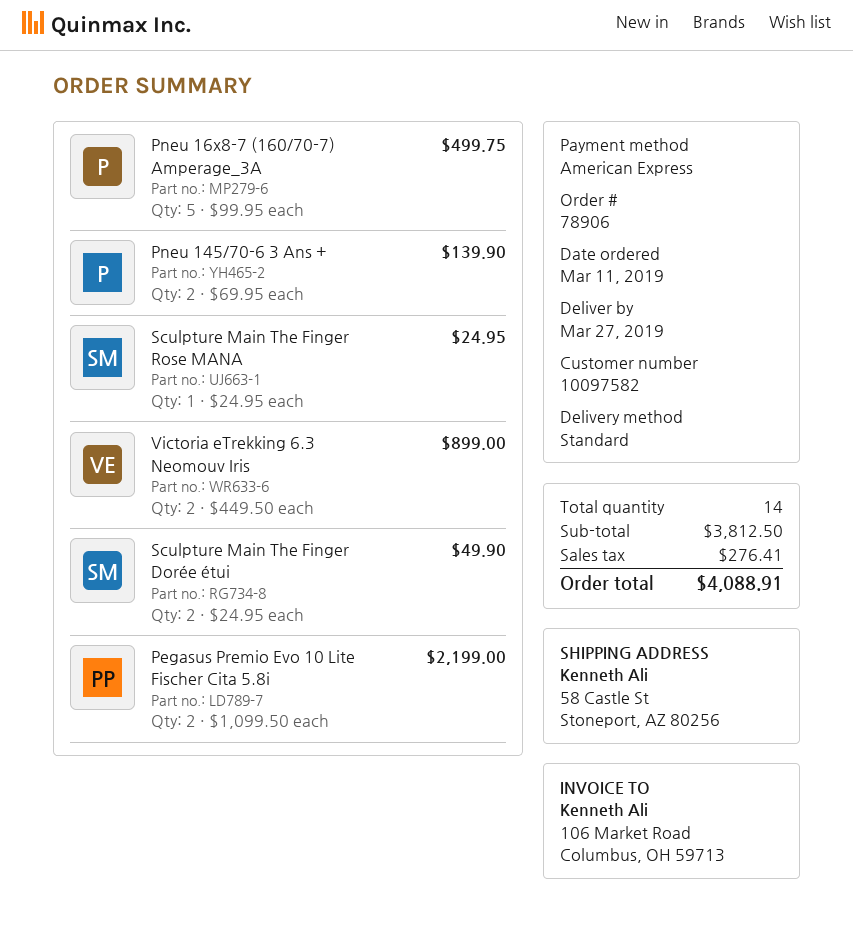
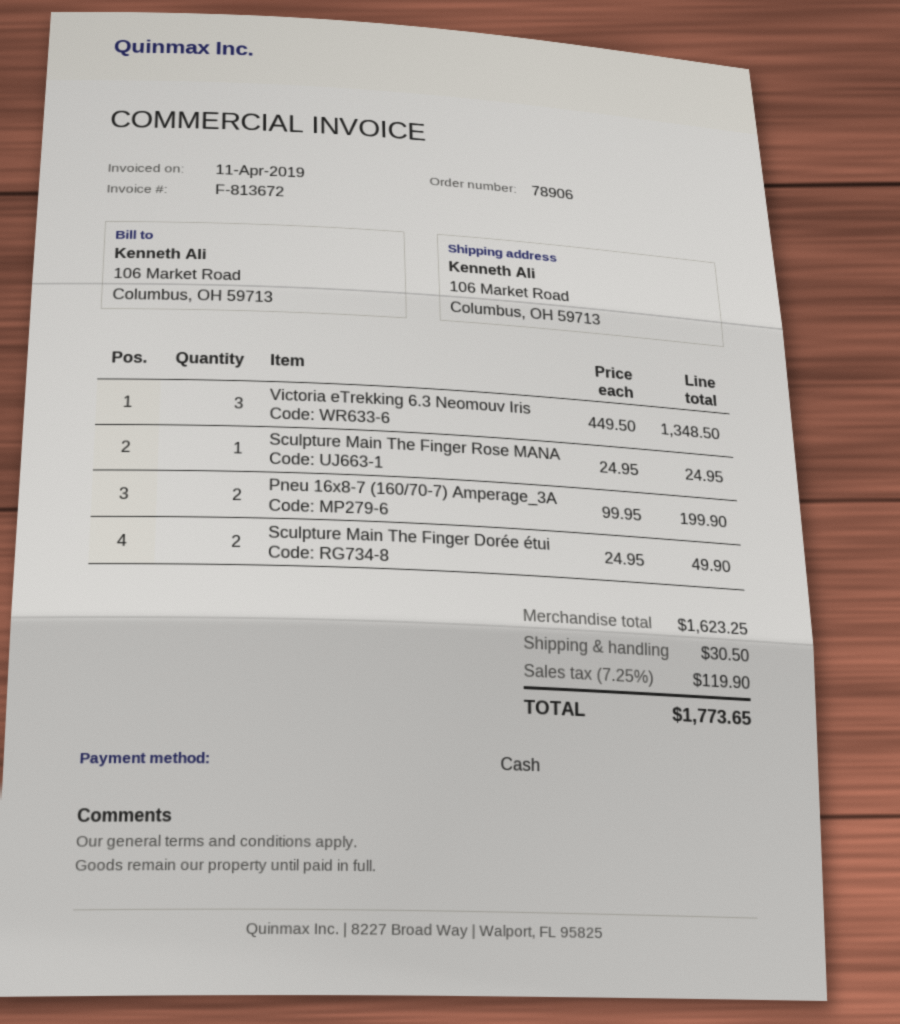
payment method: American Express -> cash
ship to: 58 Castle St, Stoneport, AZ 80256 -> 106 Market Road, Columbus, OH 59713
Pneu 16x8-7 (160/70-7) Amperage_3A: 5 x 99.95 = 499.75 -> 2 x 99.95 = 199.90
Pneu 145/70-6 3 Ans +: 2 x 69.95 = 139.90 -> none
Victoria eTrekking 6.3 Neomouv Iris: 2 x 449.50 = 899.00 -> 3 x 449.50 = 1348.50
Pegasus Premio Evo 10 Lite Fischer Cita 5.8i: 2 x 1099.50 = 2199.00 -> none
subtotal: 3812.50 -> 1623.25
shipping: none -> 30.50
tax: 276.41 -> 119.90
total: 4088.91 -> 1773.65

